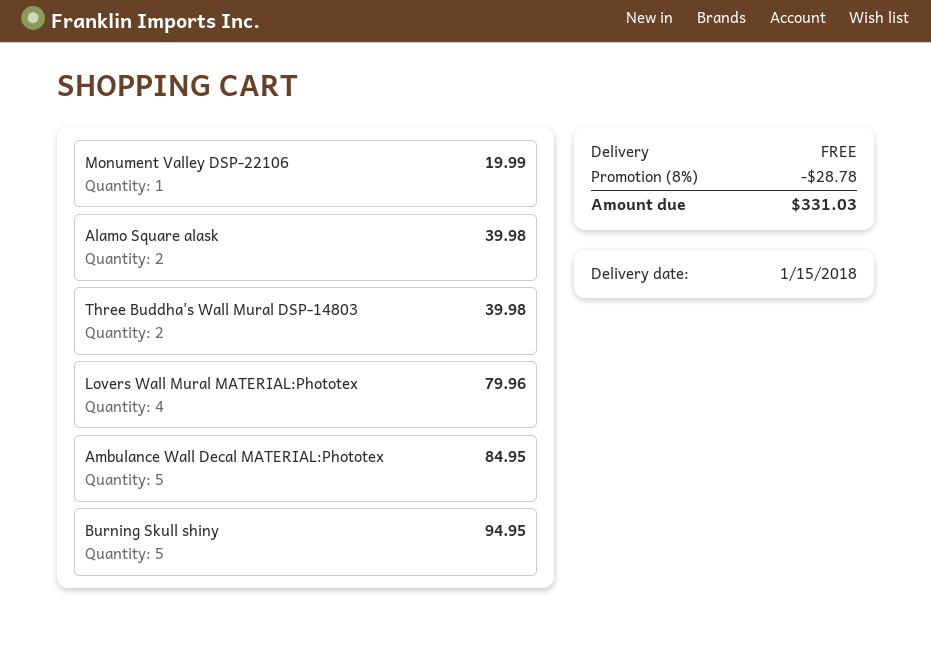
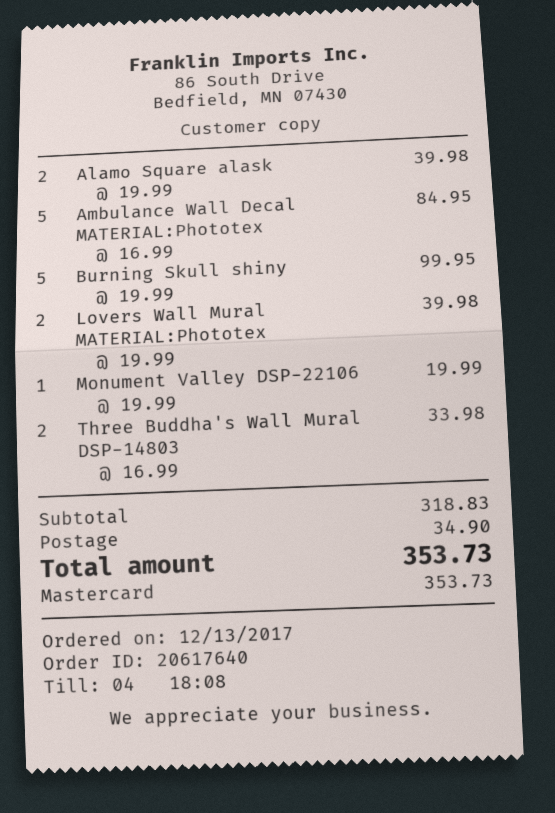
Three Buddha's Wall Mural DSP-14803: 2 for 39.98 -> 2 for 33.98
Lovers Wall Mural MATERIAL:Phototex: 4 for 79.96 -> 2 for 39.98
Burning Skull shiny: 5 for 94.95 -> 5 for 99.95
discount: 8% = 28.78 -> none
shipping: 0.00 -> 34.90
total: 331.03 -> 353.73

